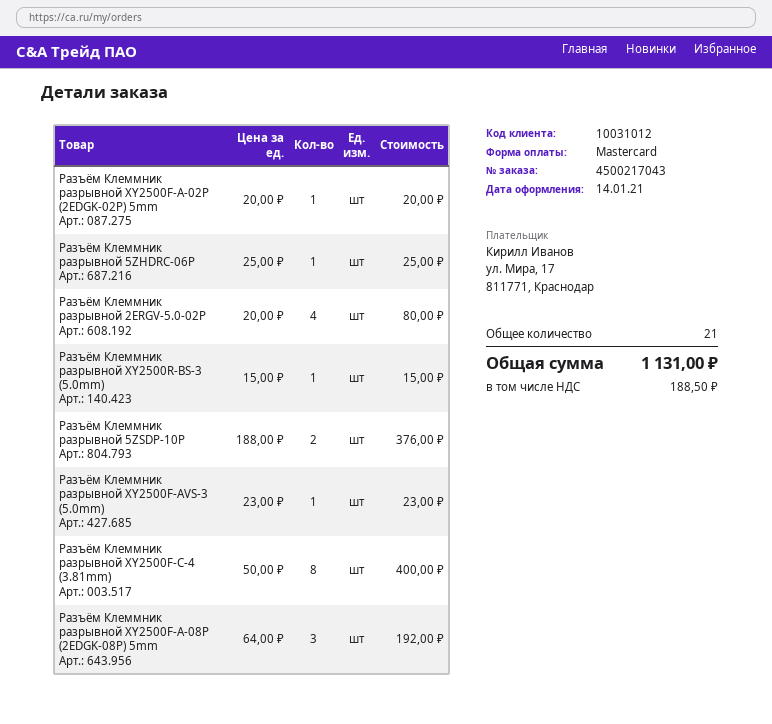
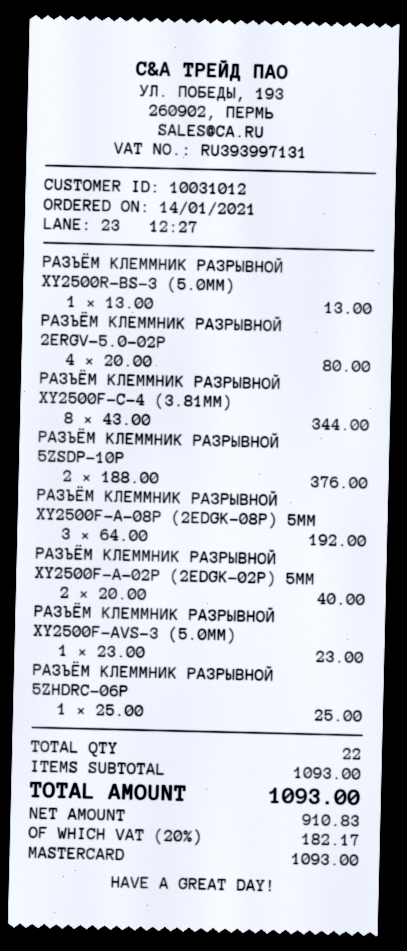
Разъём Клеммник разрывной XY2500F-A-02P (2EDGK-02P) 5mm: 1 x 20.00 = 20.00 -> 2 x 20.00 = 40.00
Разъём Клеммник разрывной XY2500R-BS-3 (5.0mm): 1 x 15.00 = 15.00 -> 1 x 13.00 = 13.00
Разъём Клеммник разрывной XY2500F-C-4 (3.81mm): 8 x 50.00 = 400.00 -> 8 x 43.00 = 344.00
total quantity: 21 -> 22
tax: 188.50 -> 182.17
total: 1131.00 -> 1093.00

